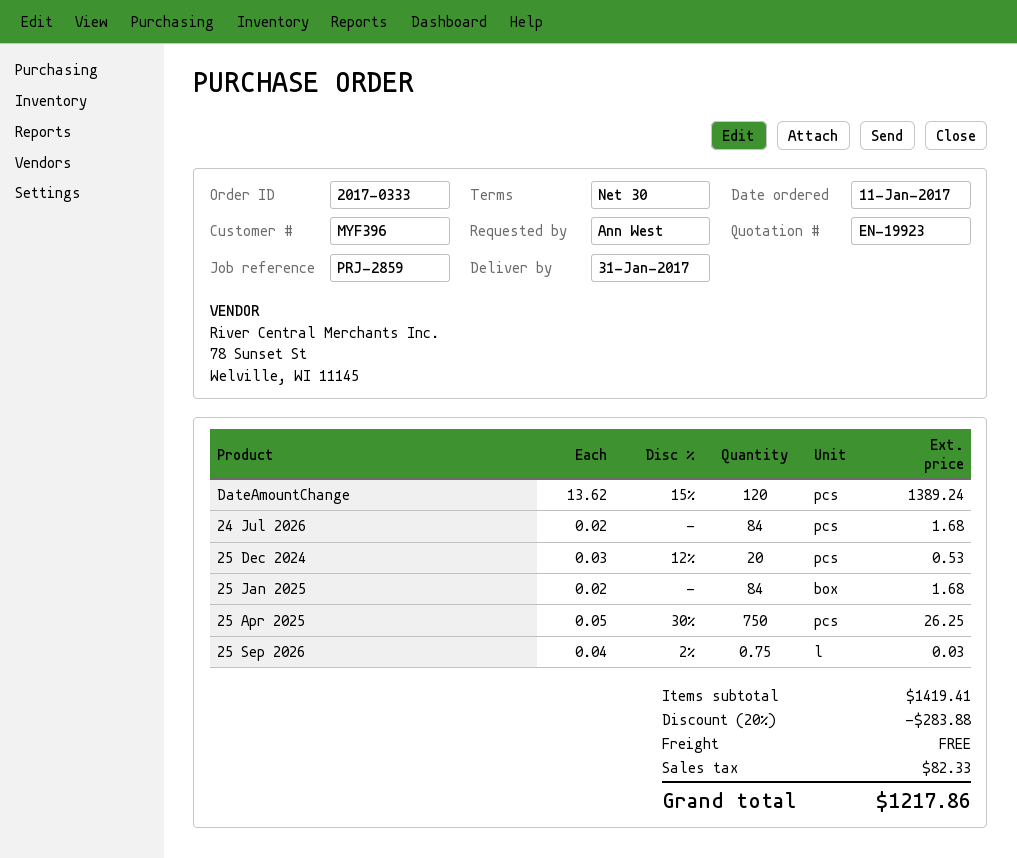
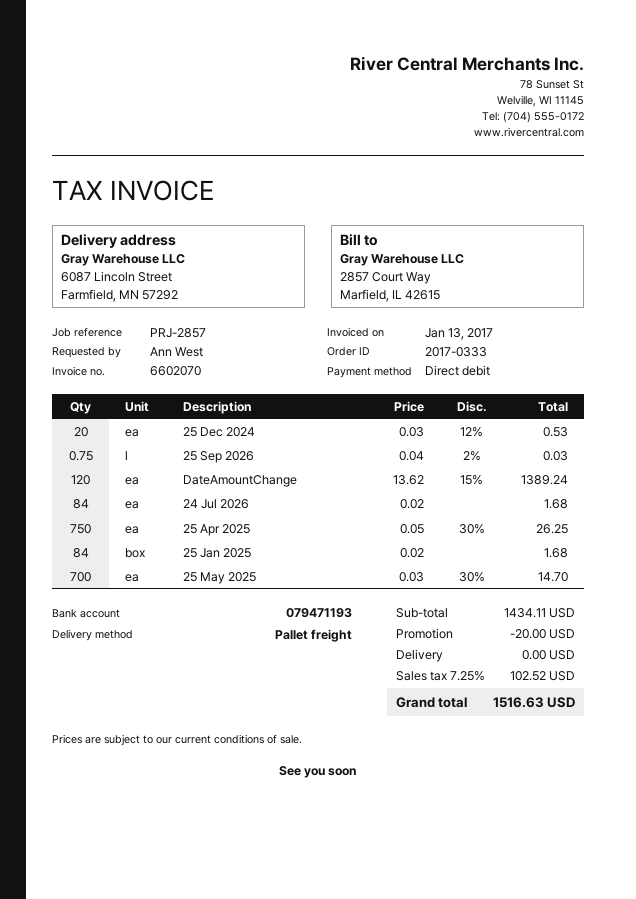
reference: PRJ-2859 -> PRJ-2857
25 May 2025: none -> 700 x 0.03 - 30% = 14.70
subtotal: 1419.41 -> 1434.11
discount: 283.88 -> 20.00
tax: 82.33 -> 102.52
total: 1217.86 -> 1516.63

